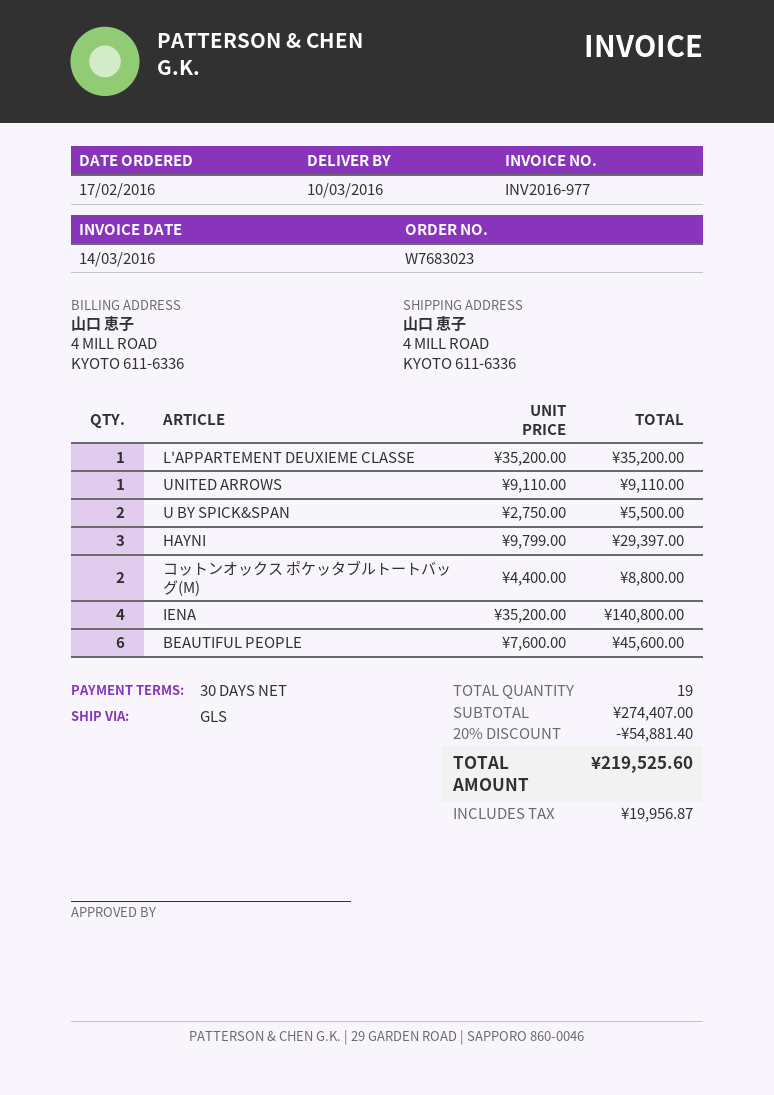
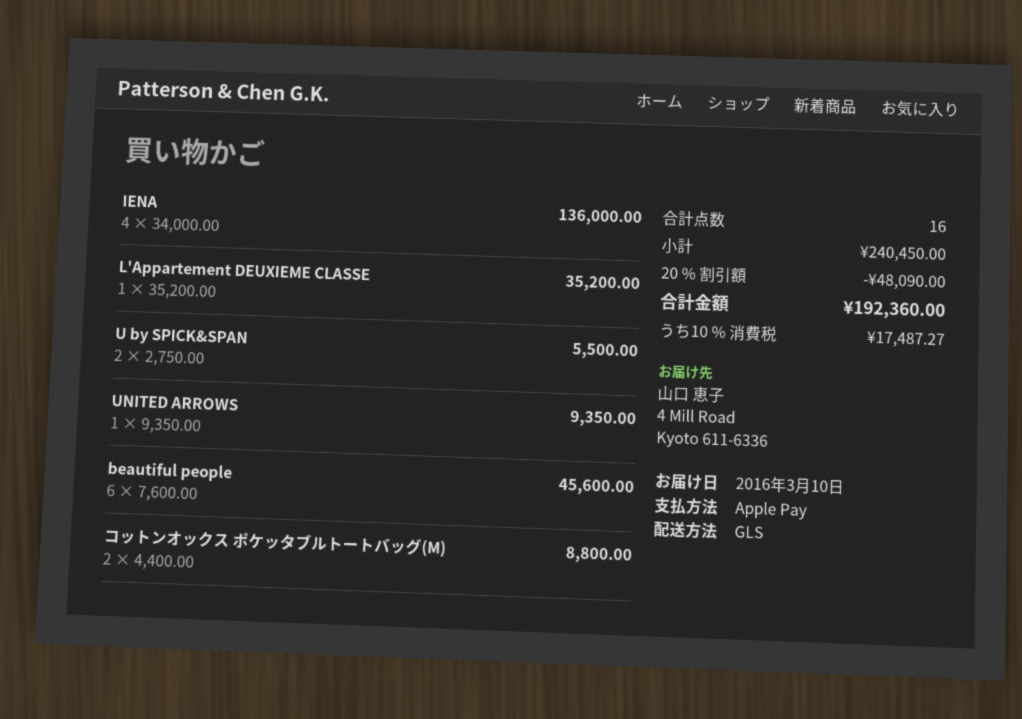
UNITED ARROWS: 1 x 9110.00 = 9110.00 -> 1 x 9350.00 = 9350.00
HAYNI: 3 x 9799.00 = 29397.00 -> none
IENA: 4 x 35200.00 = 140800.00 -> 4 x 34000.00 = 136000.00
total quantity: 19 -> 16
subtotal: 274407.00 -> 240450.00
discount: 20% = 54881.40 -> 20% = 48090.00
tax: 19956.87 -> 17487.27
total: 219525.60 -> 192360.00

